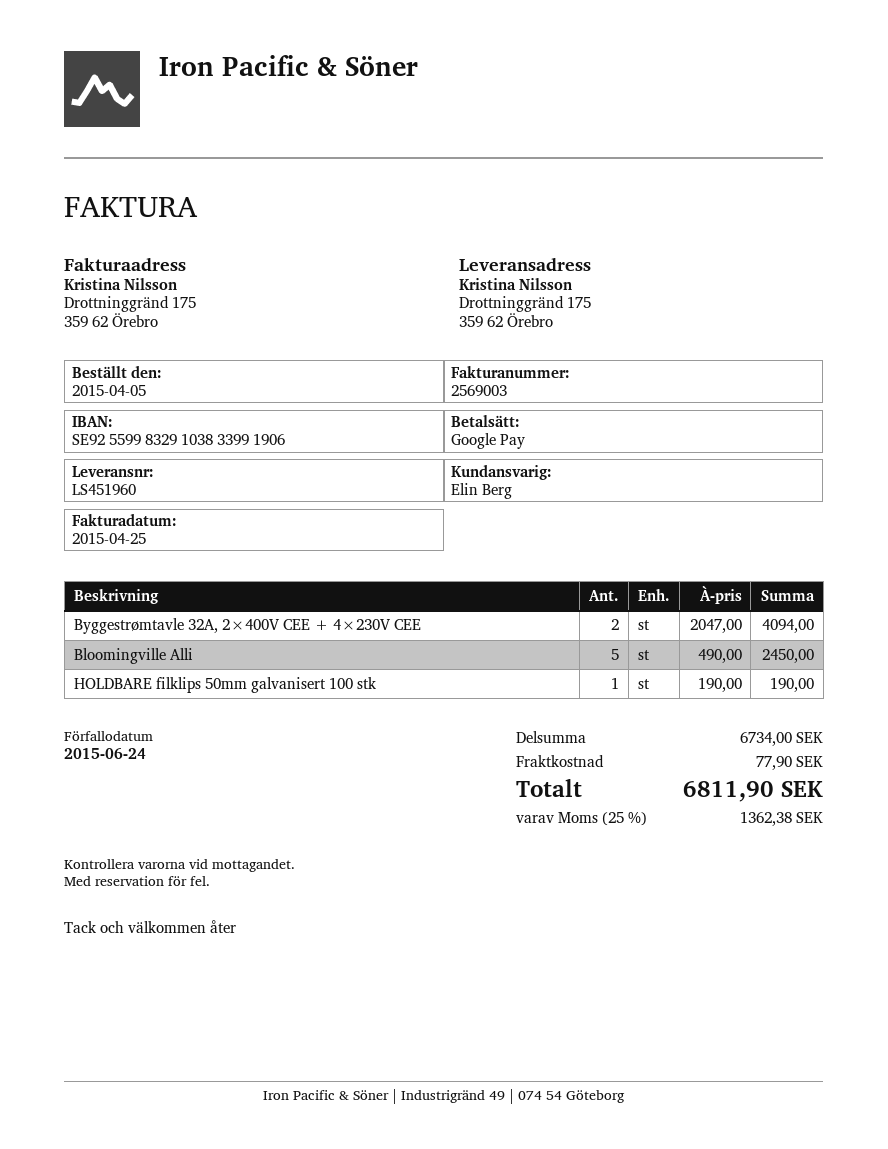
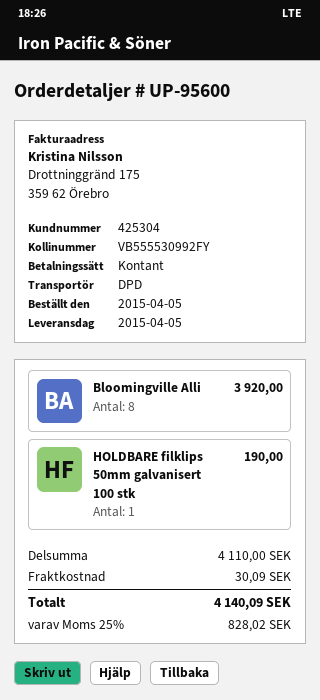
payment method: Google Pay -> cash
Byggestrømtavle 32A, 2×400V CEE + 4×230V CEE: 2 for 4094.00 -> none
Bloomingville Alli: 5 for 2450.00 -> 8 for 3920.00
subtotal: 6734.00 -> 4110.00
shipping: 77.90 -> 30.09
tax: 25% = 1362.38 -> 25% = 828.02
total: 6811.90 -> 4140.09

